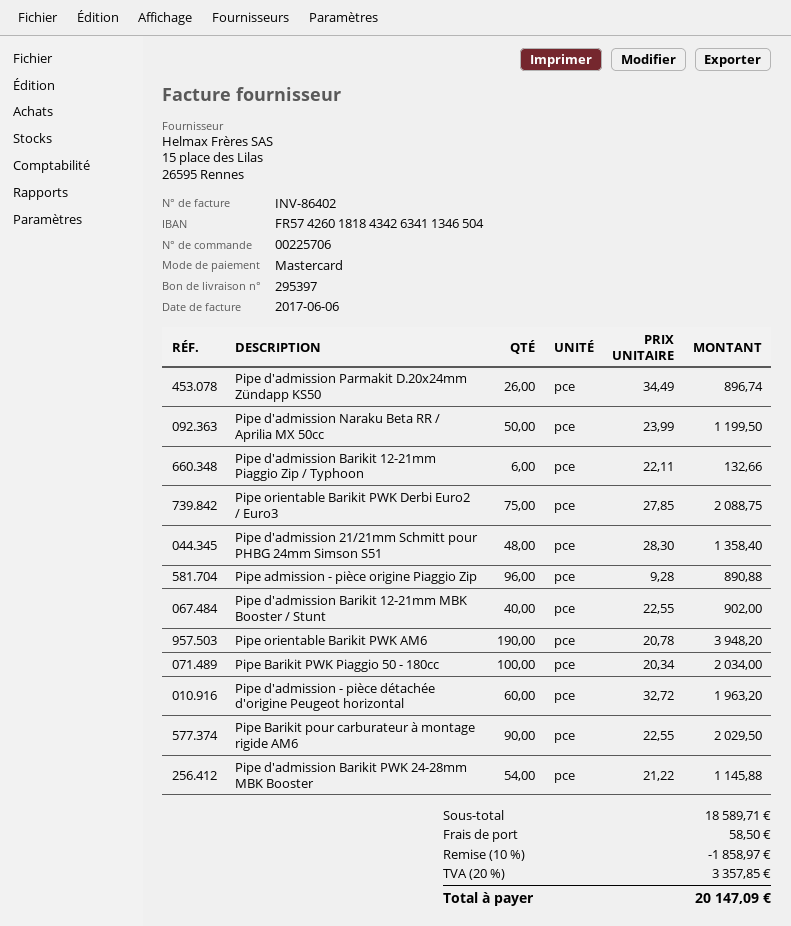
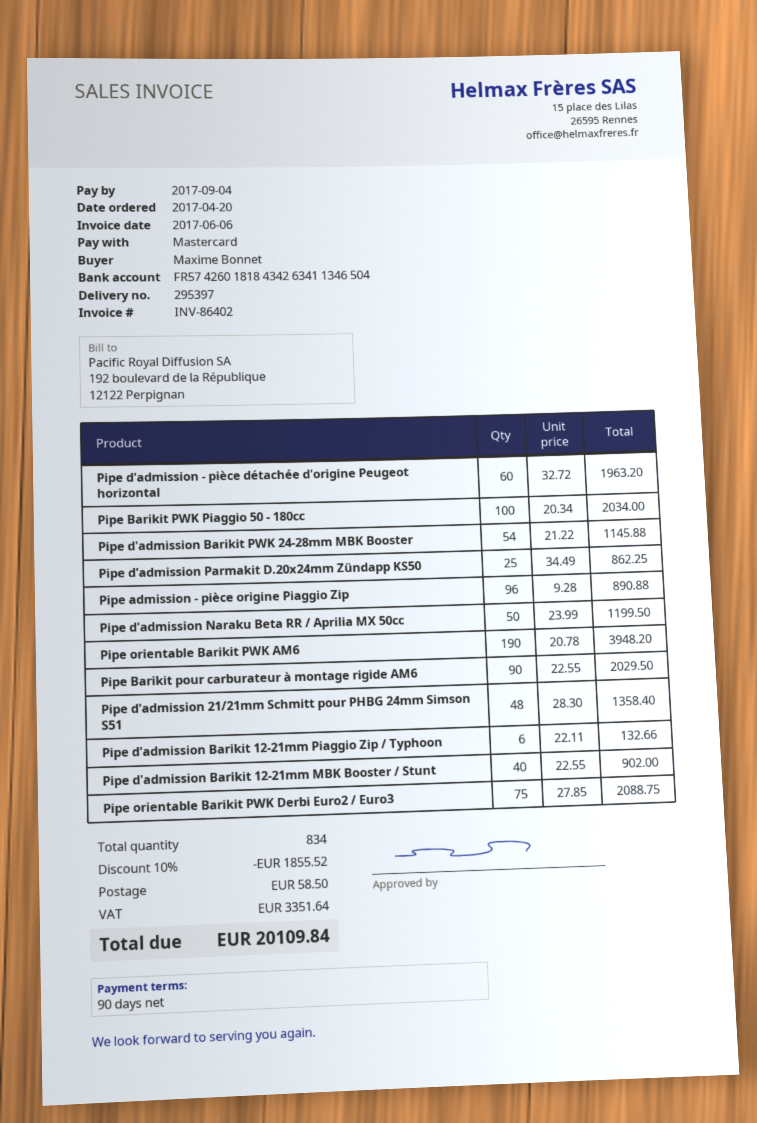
Pipe d'admission Parmakit D.20x24mm Zündapp KS50: 26 x 34.49 = 896.74 -> 25 x 34.49 = 862.25
discount: 10% = 1858.97 -> 10% = 1855.52
tax: 3357.85 -> 3351.64
total: 20147.09 -> 20109.84

